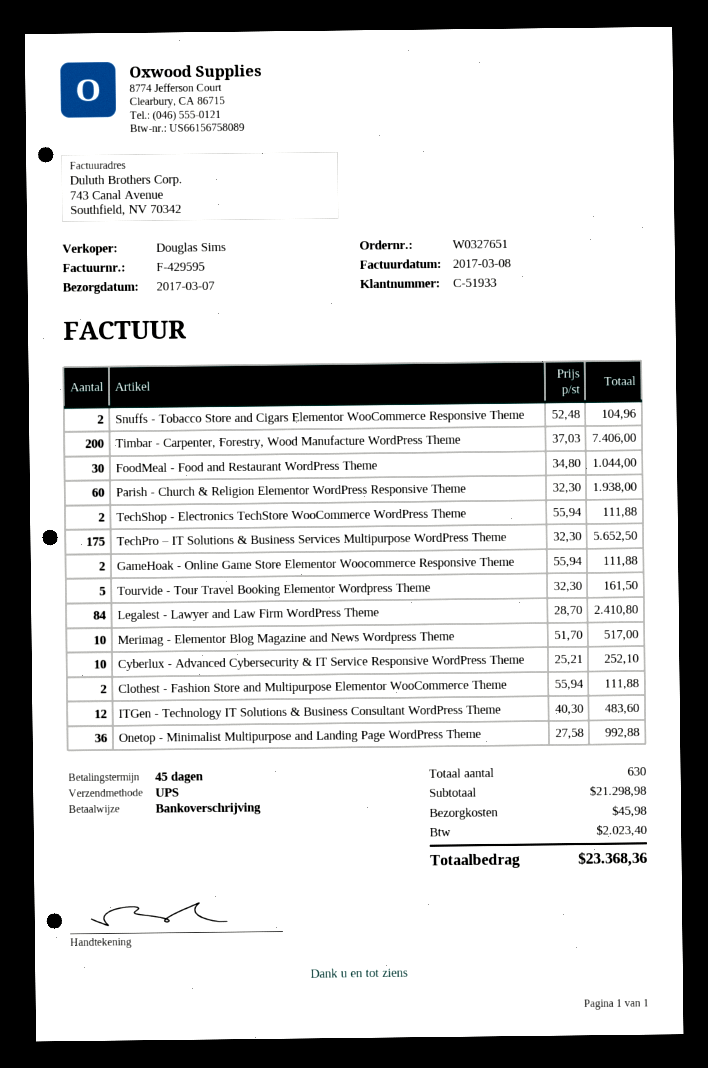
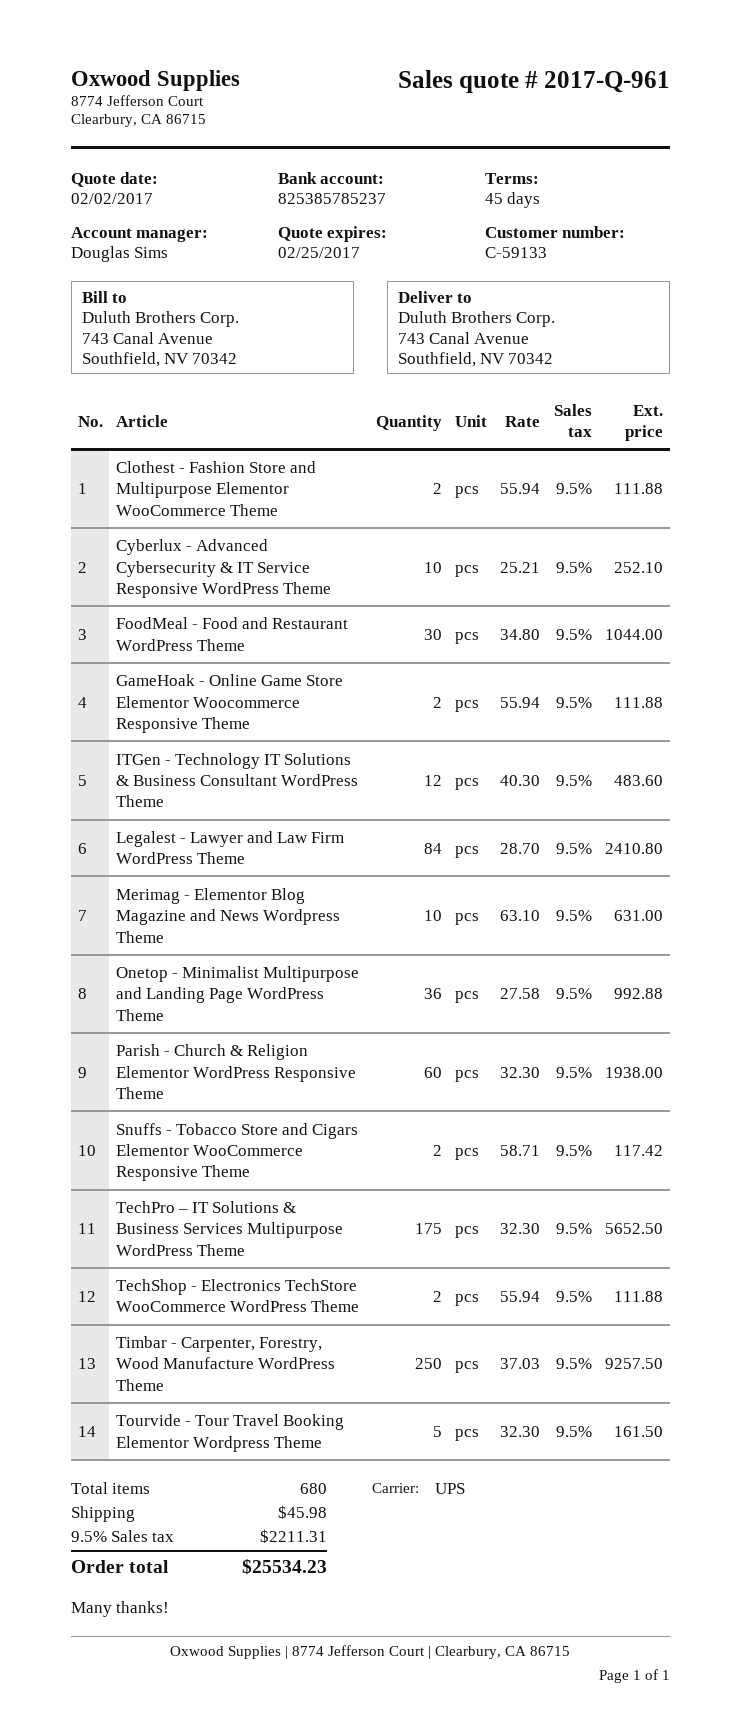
customer number: C-51933 -> C-59133
Snuffs - Tobacco Store and Cigars Elementor WooCommerce Responsive Theme: 2 x 52.48 = 104.96 -> 2 x 58.71 = 117.42
Timbar - Carpenter, Forestry, Wood Manufacture WordPress Theme: 200 x 37.03 = 7406.00 -> 250 x 37.03 = 9257.50
Merimag - Elementor Blog Magazine and News Wordpress Theme: 10 x 51.70 = 517.00 -> 10 x 63.10 = 631.00
total quantity: 630 -> 680
tax: 2023.40 -> 2211.31
total: 23368.36 -> 25534.23

